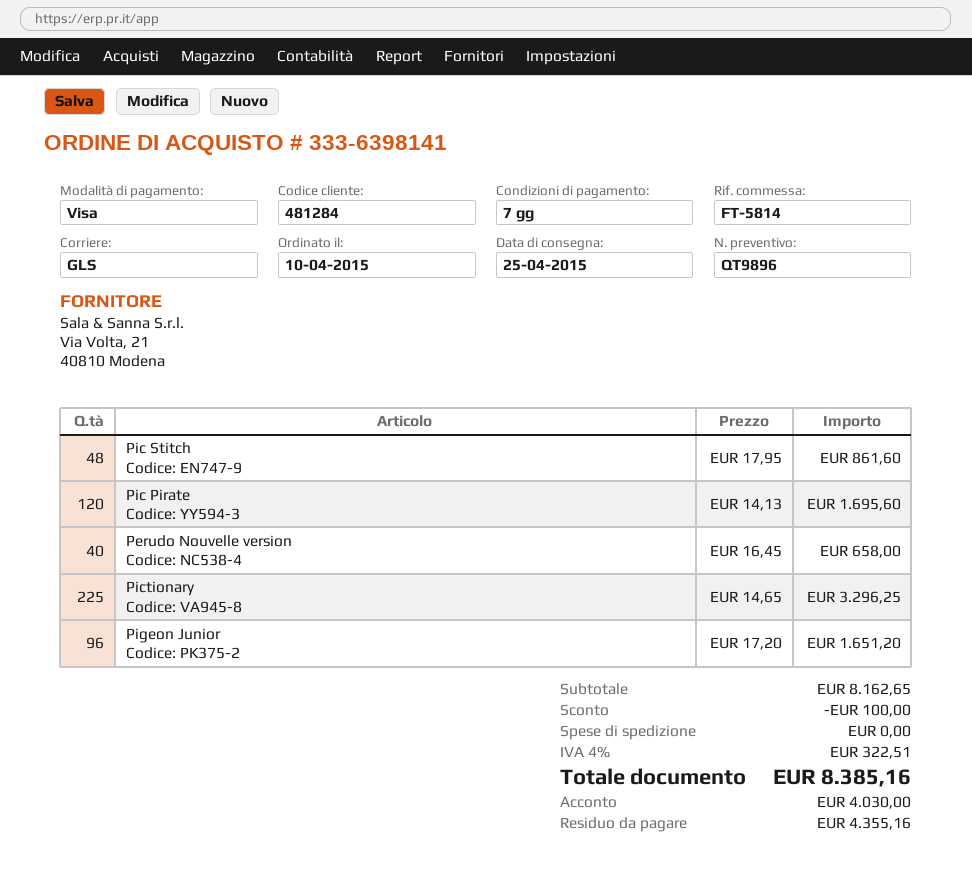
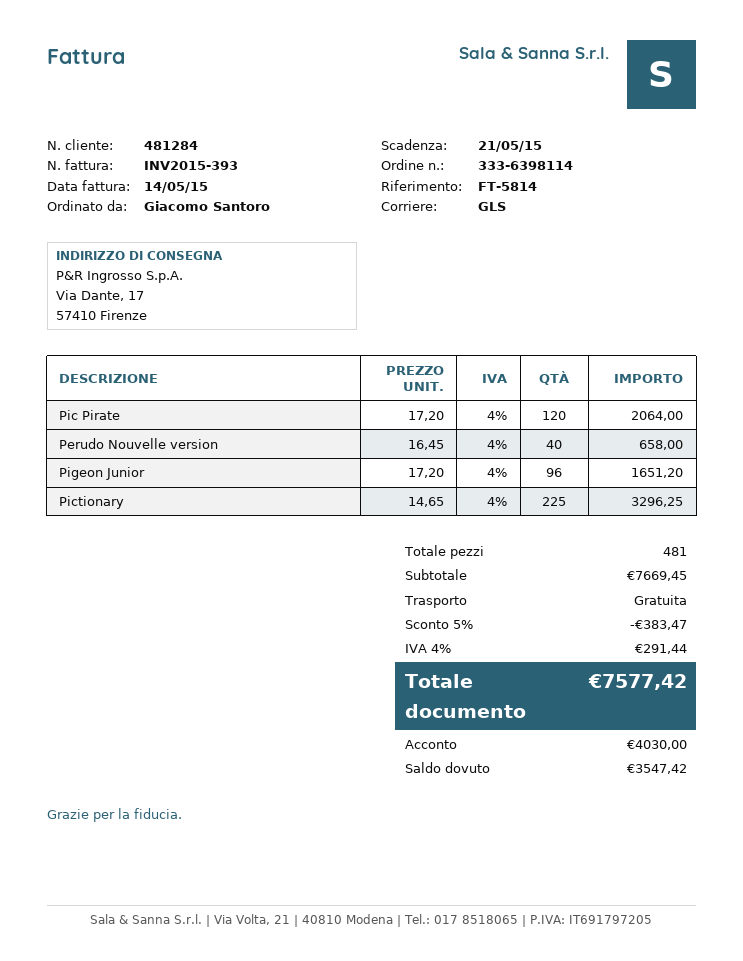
order number: 333-6398141 -> 333-6398114
Pic Stitch: 48 x 17.95 = 861.60 -> none
Pic Pirate: 120 x 14.13 = 1695.60 -> 120 x 17.20 = 2064.00
subtotal: 8162.65 -> 7669.45
discount: 100.00 -> 383.47
tax: 4% = 322.51 -> 4% = 291.44
total: 8385.16 -> 7577.42
balance: 4355.16 -> 3547.42

